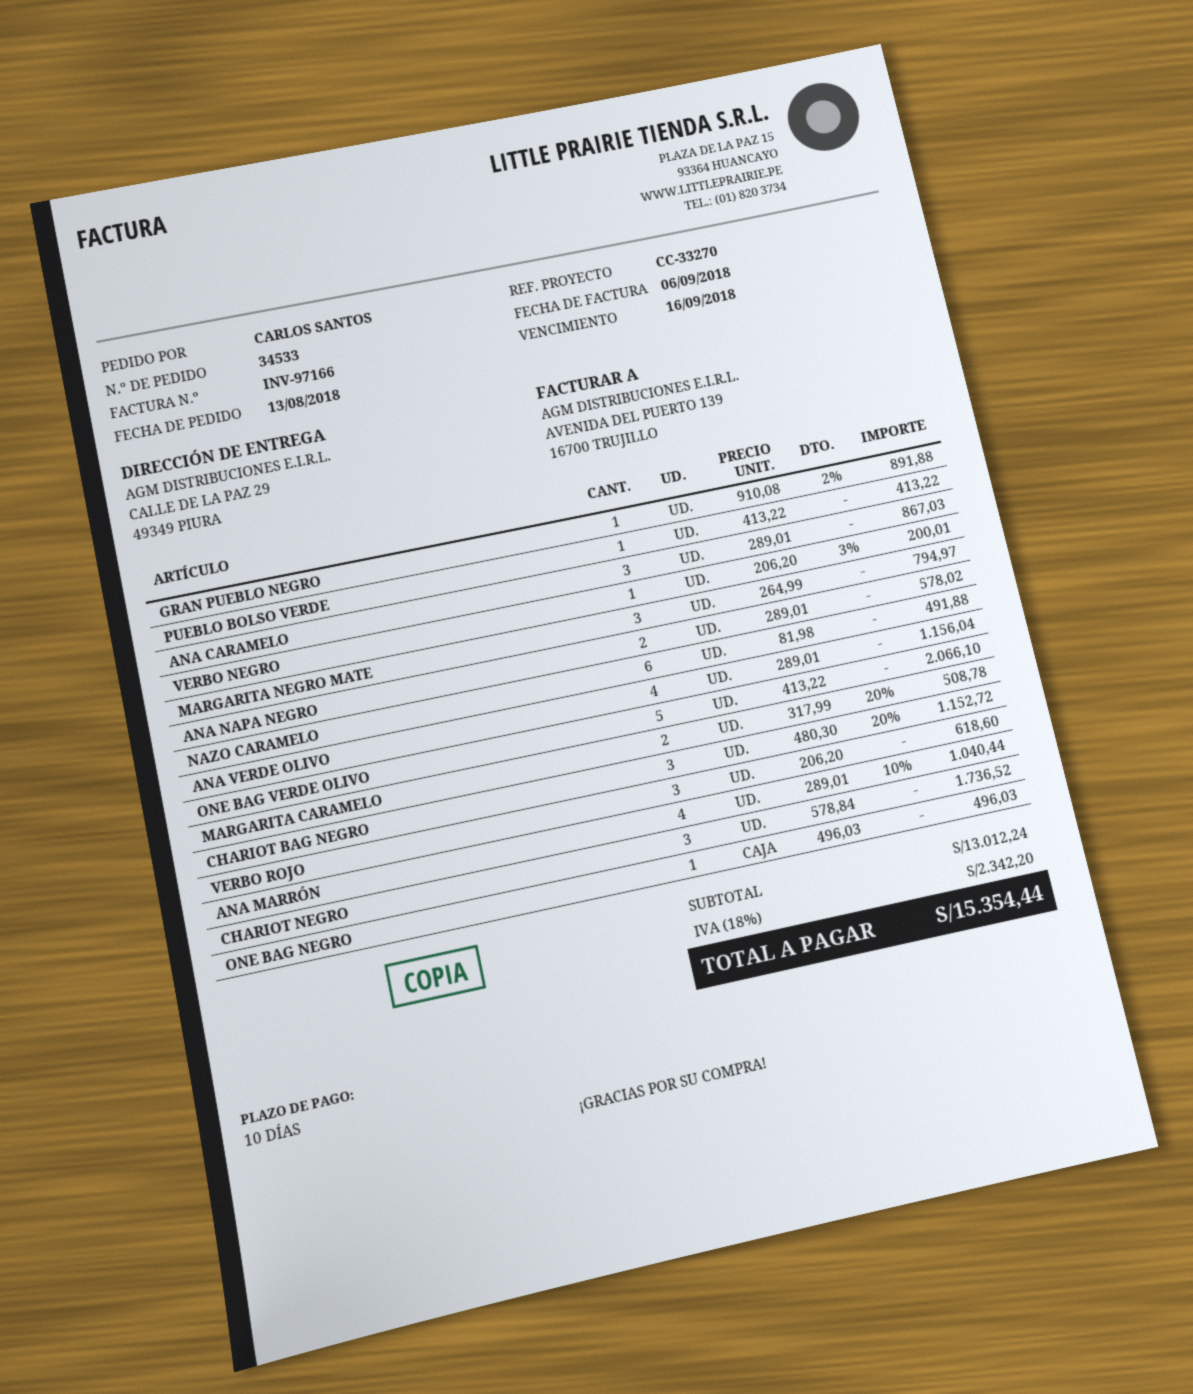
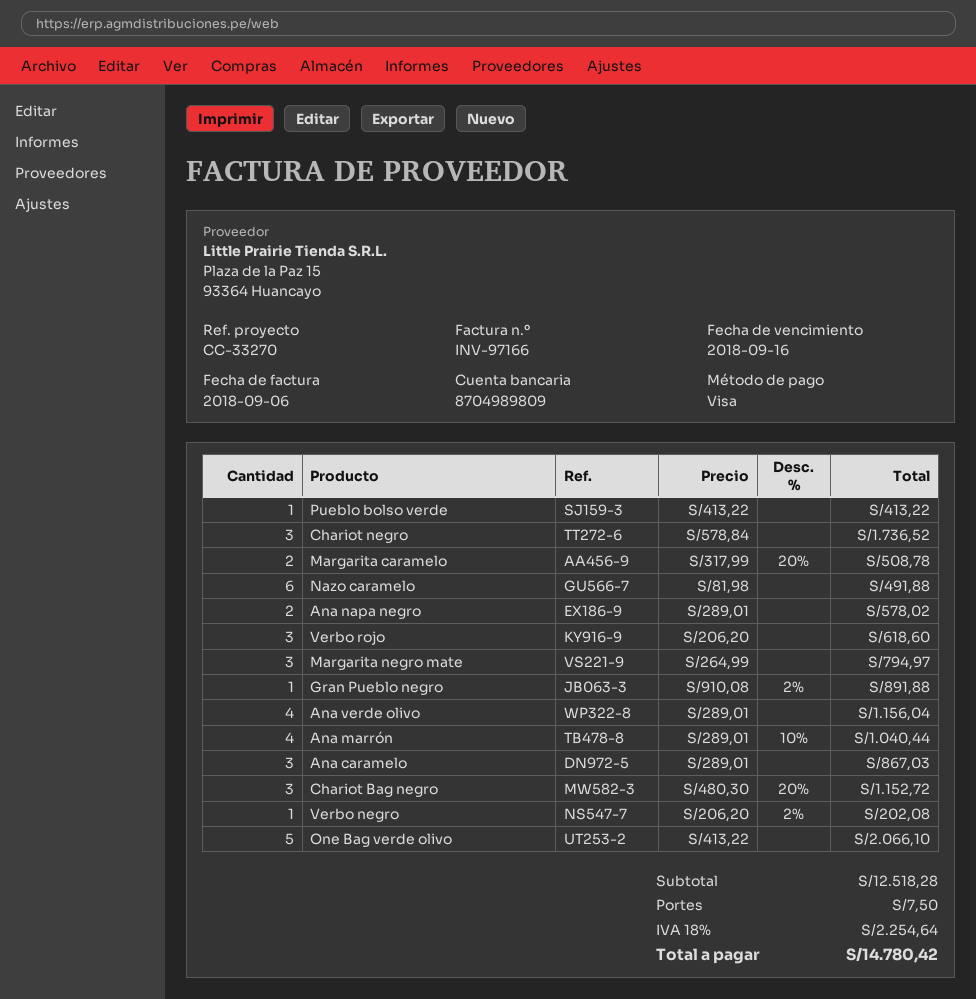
VERBO NEGRO: 1 x 206.20 - 3% = 200.01 -> 1 x 206.20 - 2% = 202.08
ONE BAG NEGRO: 1 x 496.03 = 496.03 -> none
subtotal: 13012.24 -> 12518.28
shipping: none -> 7.50
tax: 18% = 2342.20 -> 18% = 2254.64
total: 15354.44 -> 14780.42

